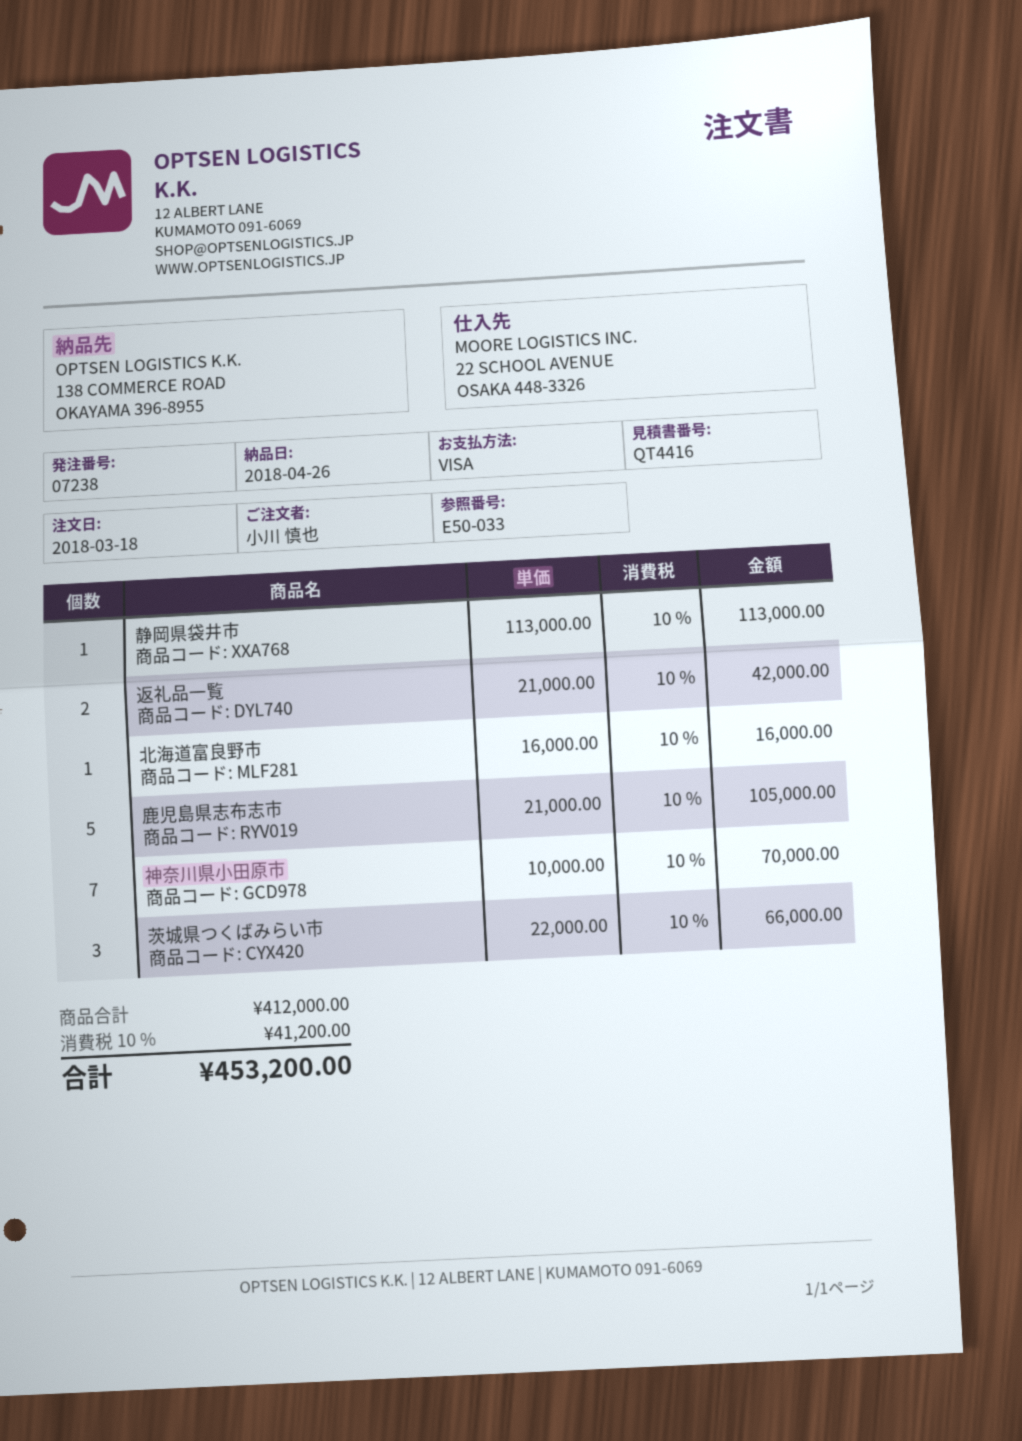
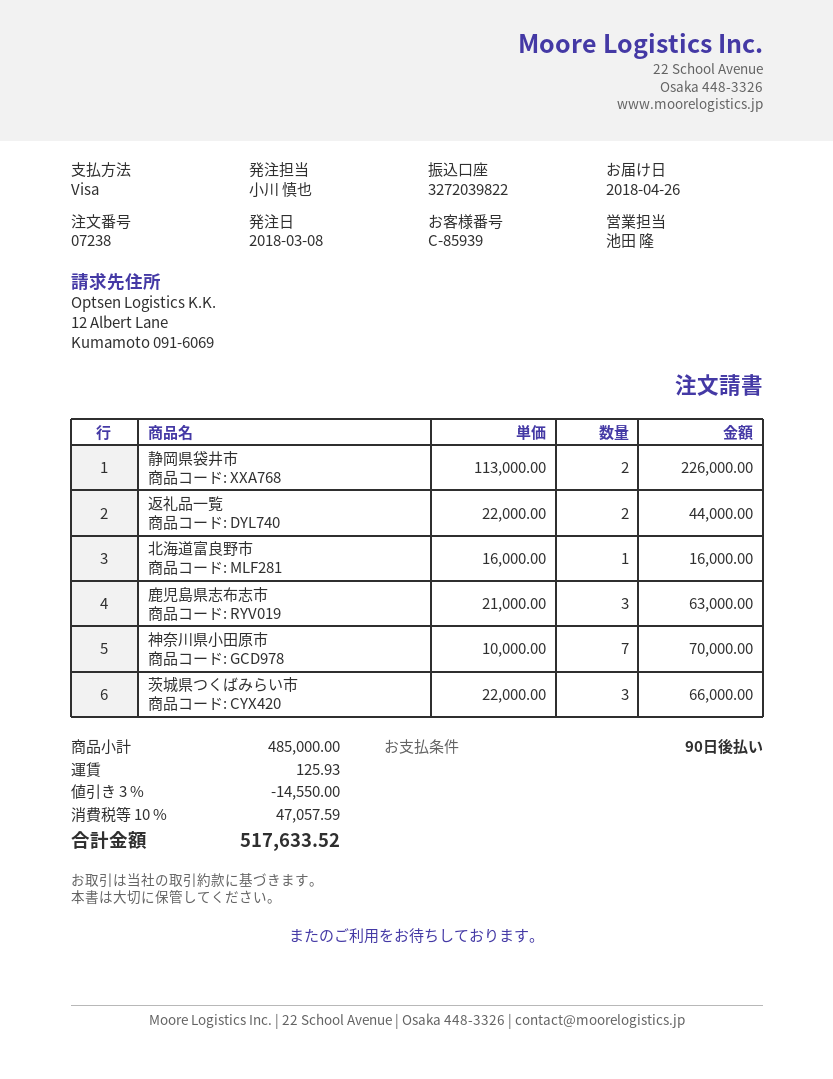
order date: 2018-03-18 -> 2018-03-08
静岡県袋井市: 1 x 113000.00 = 113000.00 -> 2 x 113000.00 = 226000.00
返礼品一覧: 2 x 21000.00 = 42000.00 -> 2 x 22000.00 = 44000.00
鹿児島県志布志市: 5 x 21000.00 = 105000.00 -> 3 x 21000.00 = 63000.00
subtotal: 412000.00 -> 485000.00
discount: none -> 3% = 14550.00
shipping: none -> 125.93
tax: 10% = 41200.00 -> 10% = 47057.59
total: 453200.00 -> 517633.52

